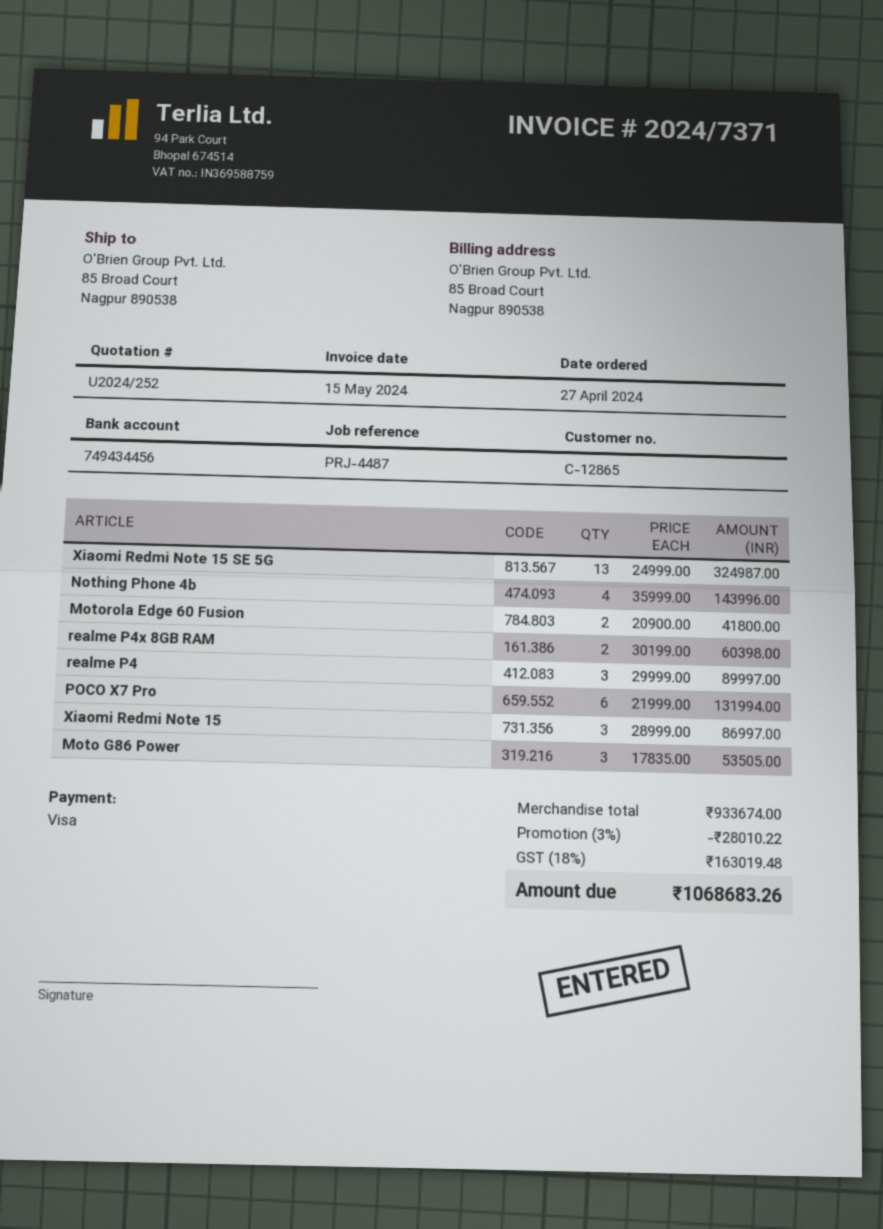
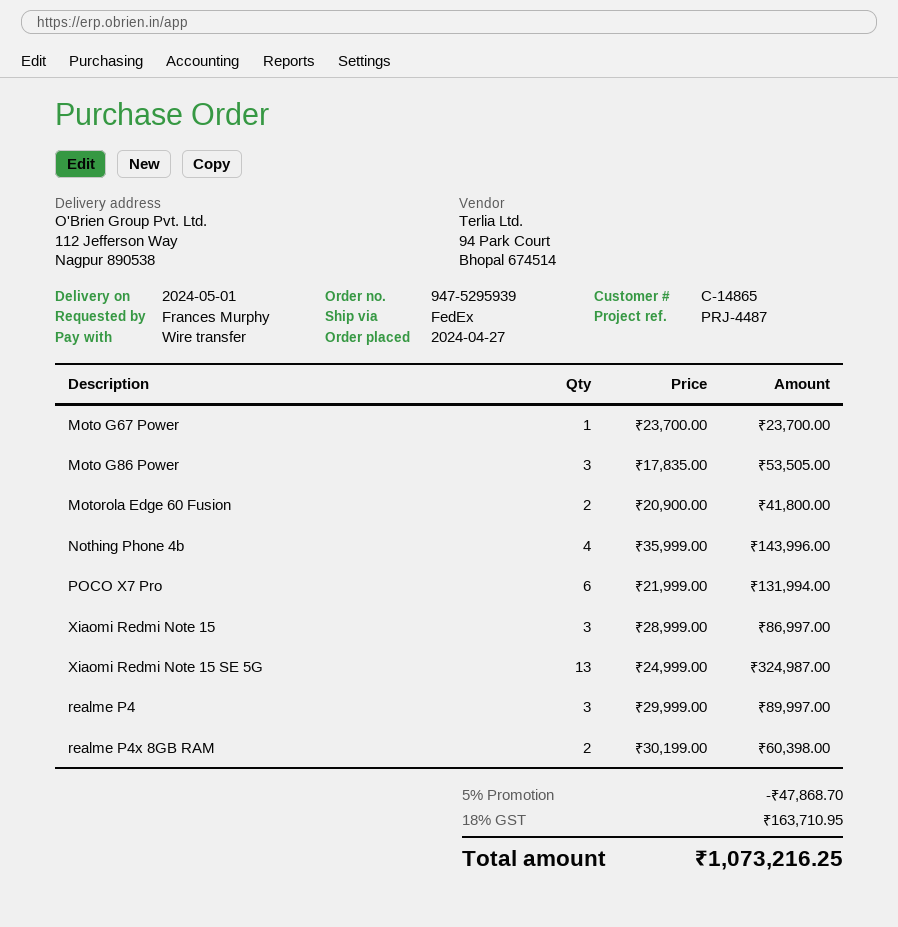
customer number: C-12865 -> C-14865
payment method: Visa -> bank transfer
ship to: 85 Broad Court, Nagpur 890538 -> 112 Jefferson Way, Nagpur 890538
Moto G67 Power: none -> 1 x 23700.00 = 23700.00
discount: 3% = 28010.22 -> 5% = 47868.70
tax: 18% = 163019.48 -> 18% = 163710.95
total: 1068683.26 -> 1073216.25

